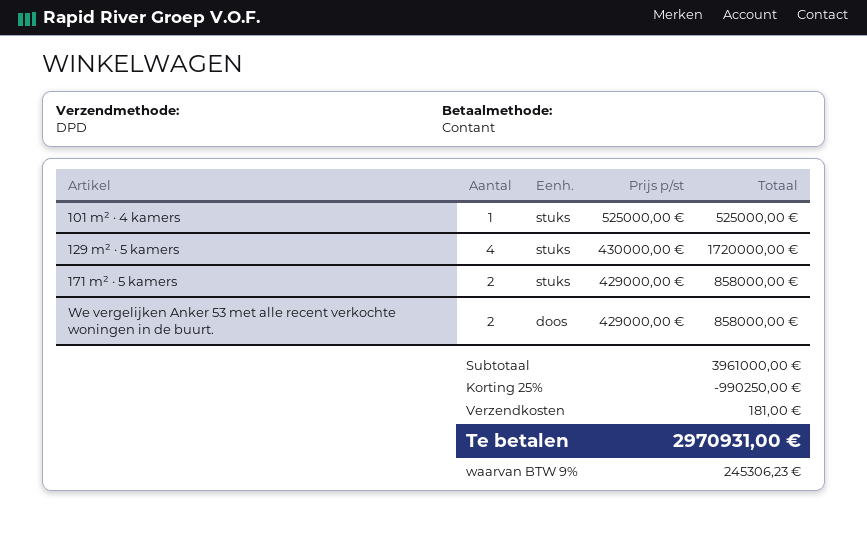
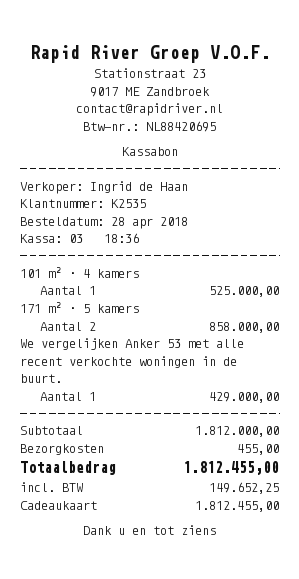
payment method: cash -> gift card
129 m² · 5 kamers: 4 for 1720000.00 -> none
We vergelijken Anker 53 met alle recent verkochte woningen in de buurt.: 2 for 858000.00 -> 1 for 429000.00
subtotal: 3961000.00 -> 1812000.00
discount: 25% = 990250.00 -> none
shipping: 181.00 -> 455.00
tax: 245306.23 -> 149652.25
total: 2970931.00 -> 1812455.00

